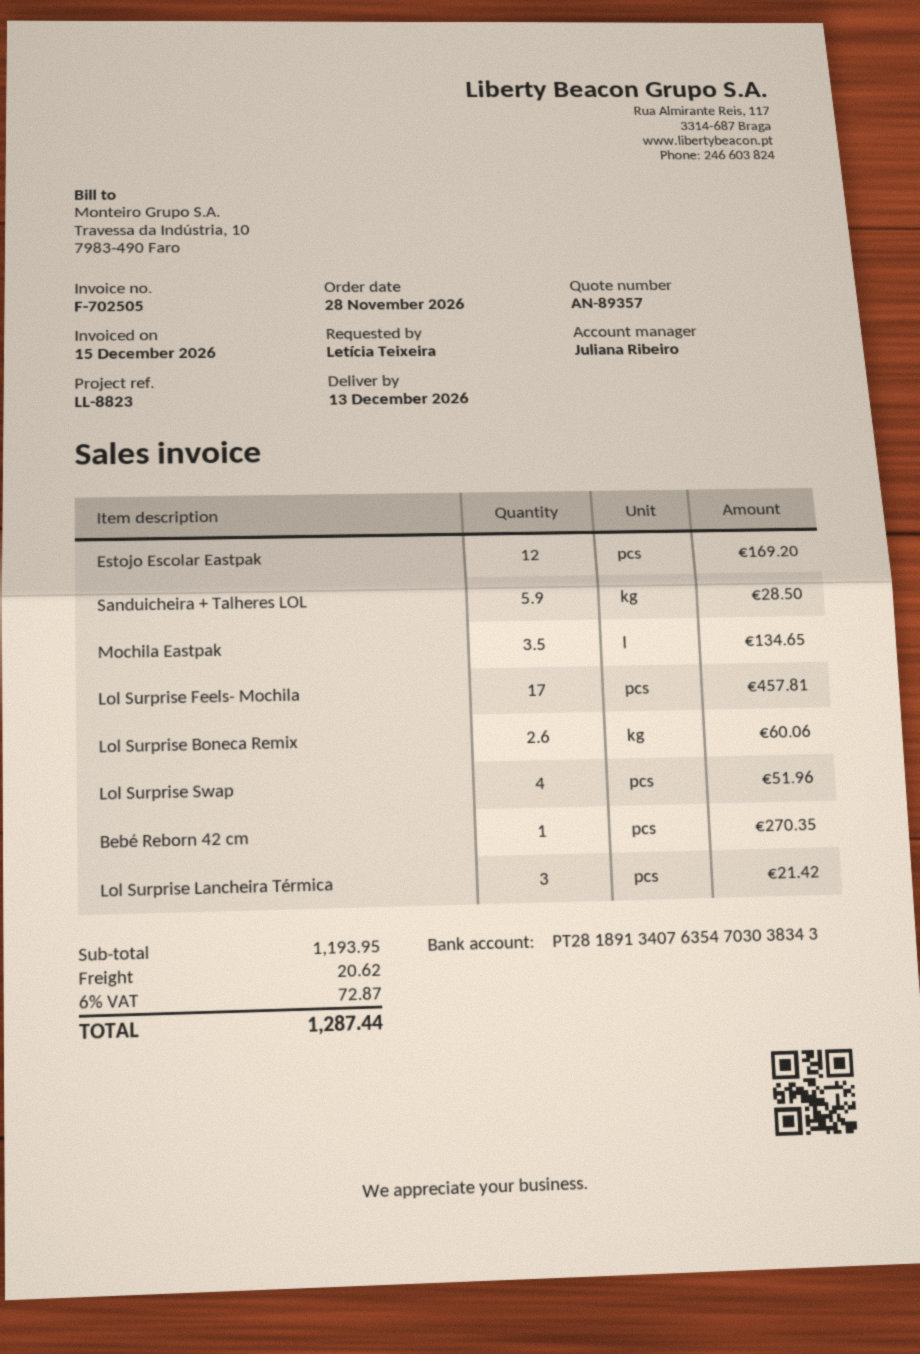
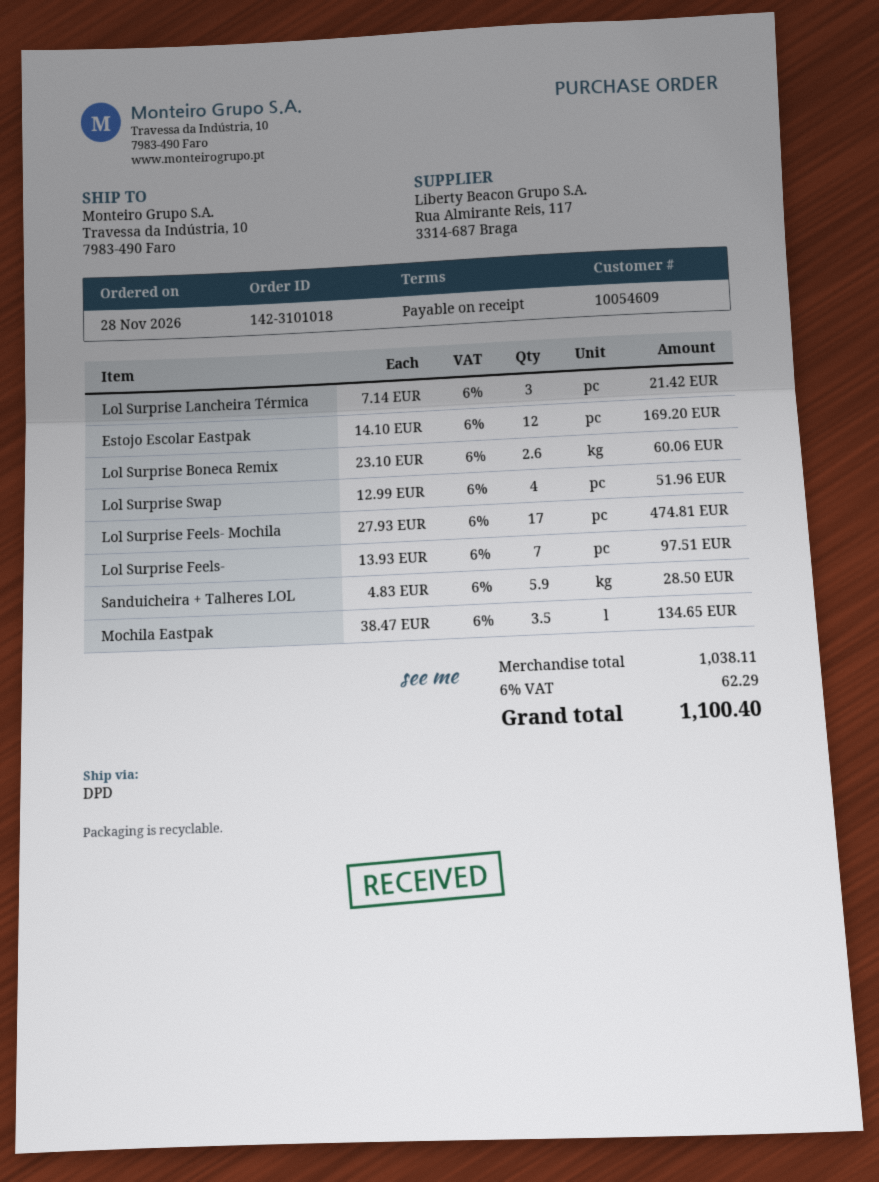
Lol Surprise Feels- Mochila: 17 for 457.81 -> 17 for 474.81
Bebé Reborn 42 cm: 1 for 270.35 -> none
Lol Surprise Feels-: none -> 7 for 97.51
subtotal: 1193.95 -> 1038.11
shipping: 20.62 -> none
tax: 6% = 72.87 -> 6% = 62.29
total: 1287.44 -> 1100.40

